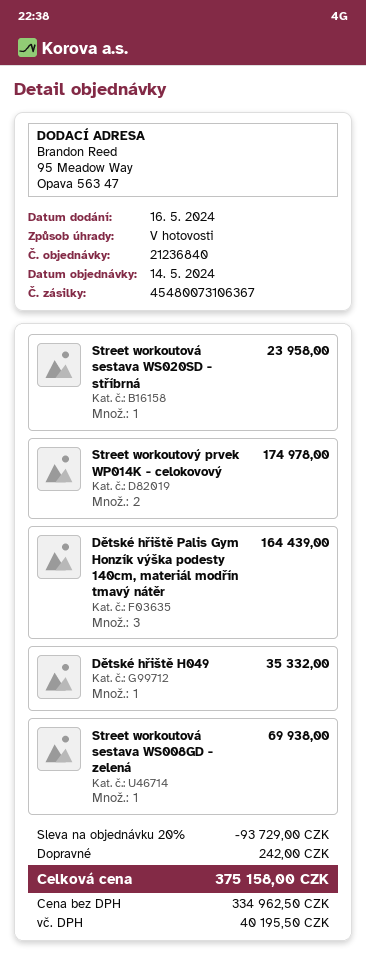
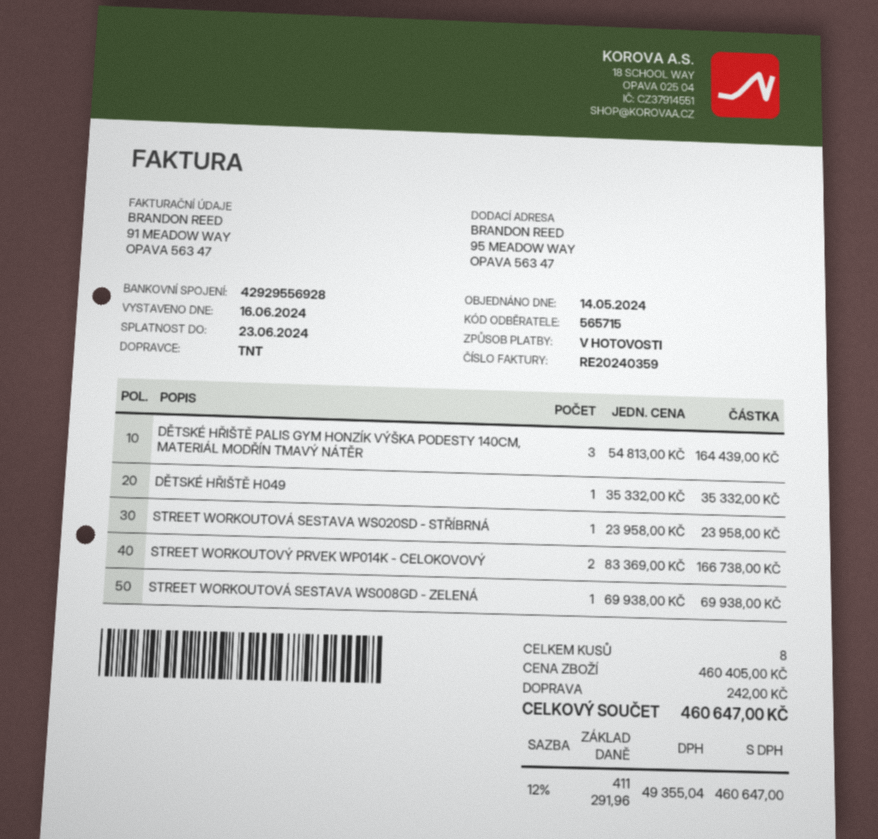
Street workoutový prvek WP014K - celokovový: 2 for 174978.00 -> 2 for 166738.00
discount: 20% = 93729.00 -> none
net: 334962.50 -> 411291.96
tax: 40195.50 -> 49355.04
total: 375158.00 -> 460647.00

